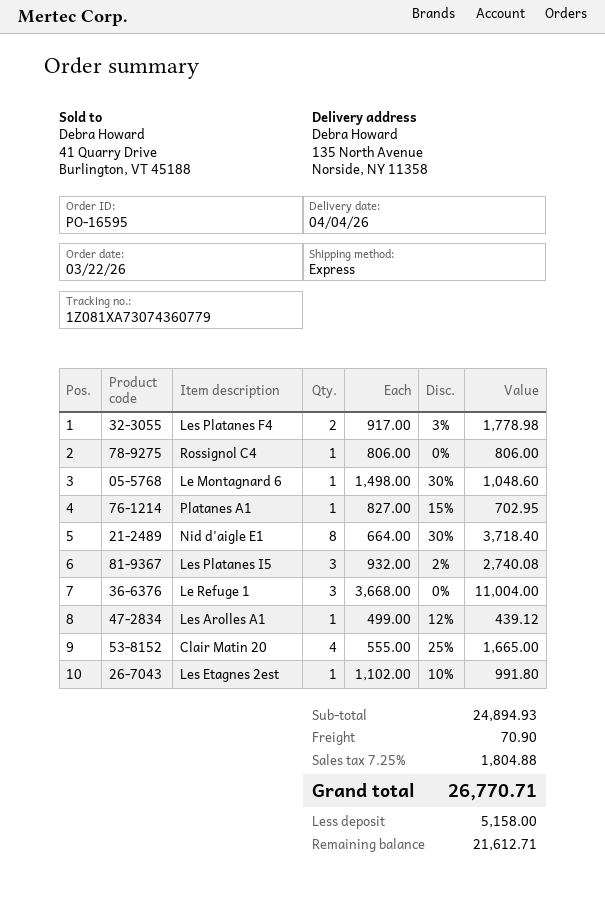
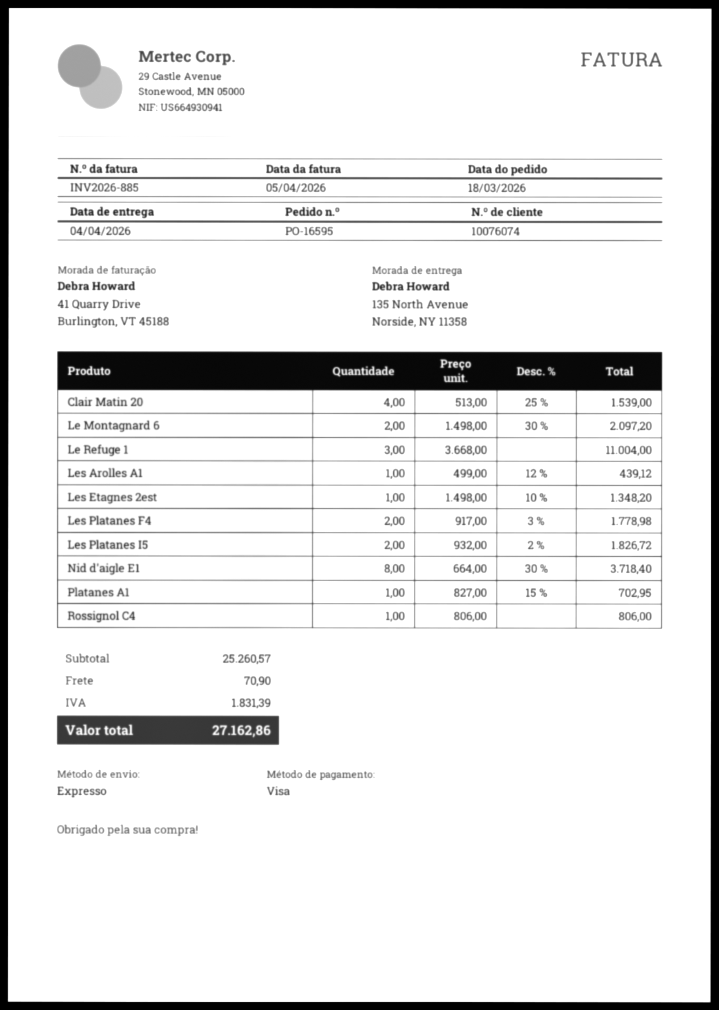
order date: 2026-03-22 -> 2026-03-18
Le Montagnard 6: 1 x 1498.00 - 30% = 1048.60 -> 2 x 1498.00 - 30% = 2097.20
Les Platanes I5: 3 x 932.00 - 2% = 2740.08 -> 2 x 932.00 - 2% = 1826.72
Clair Matin 20: 4 x 555.00 - 25% = 1665.00 -> 4 x 513.00 - 25% = 1539.00
Les Etagnes 2est: 1 x 1102.00 - 10% = 991.80 -> 1 x 1498.00 - 10% = 1348.20
subtotal: 24894.93 -> 25260.57
tax: 1804.88 -> 1831.39
total: 26770.71 -> 27162.86

